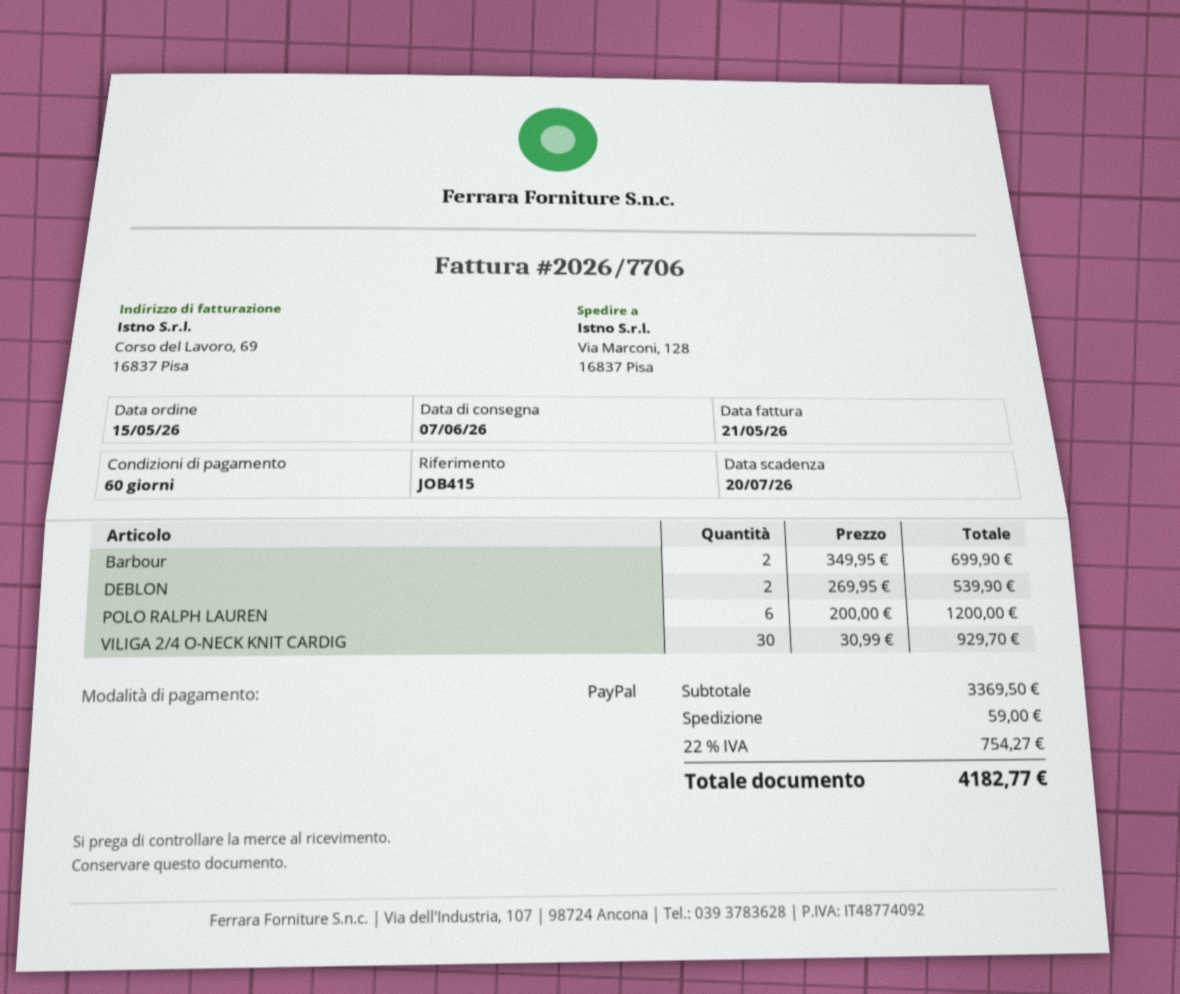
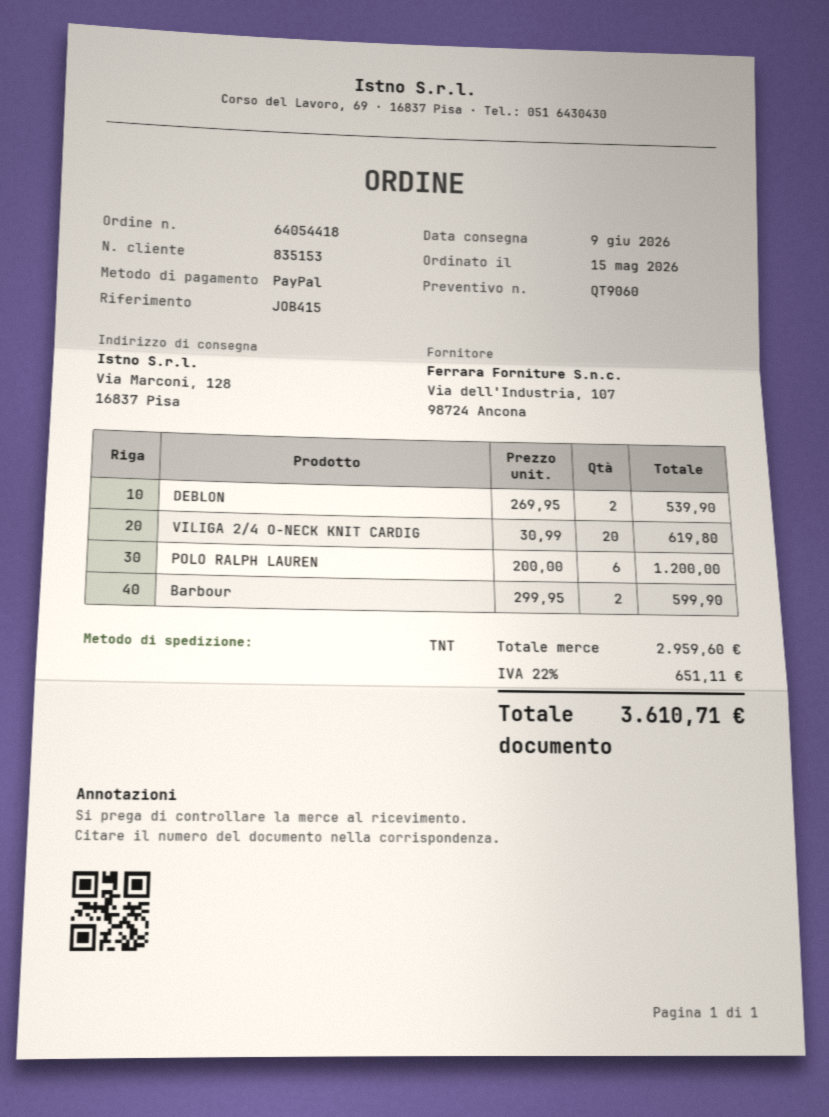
delivery date: 2026-06-07 -> 2026-06-09
Barbour: 2 x 349.95 = 699.90 -> 2 x 299.95 = 599.90
VILIGA 2/4 O-NECK KNIT CARDIG: 30 x 30.99 = 929.70 -> 20 x 30.99 = 619.80
subtotal: 3369.50 -> 2959.60
shipping: 59.00 -> none
tax: 22% = 754.27 -> 22% = 651.11
total: 4182.77 -> 3610.71

